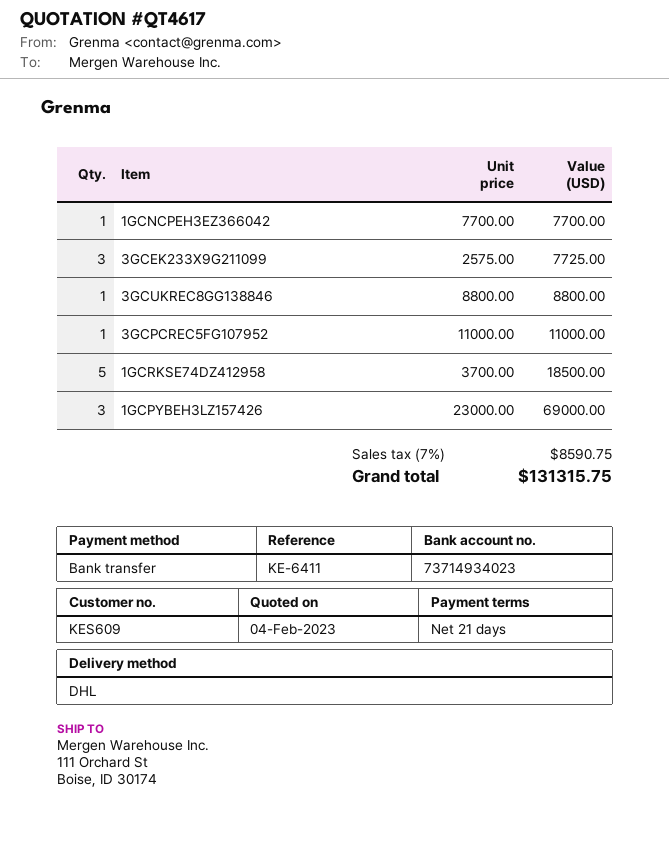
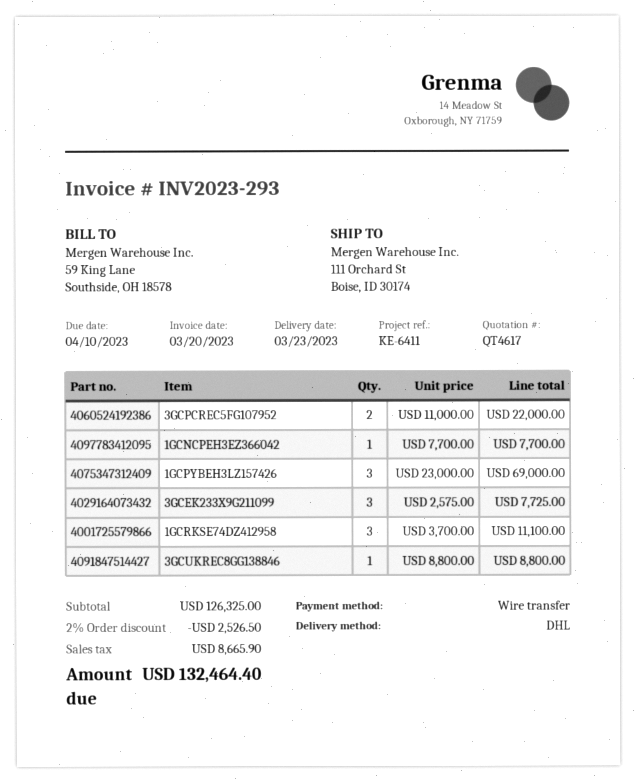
3GCPCREC5FG107952: 1 x 11000.00 = 11000.00 -> 2 x 11000.00 = 22000.00
1GCRKSE74DZ412958: 5 x 3700.00 = 18500.00 -> 3 x 3700.00 = 11100.00
discount: none -> 2% = 2526.50
tax: 8590.75 -> 8665.90
total: 131315.75 -> 132464.40

